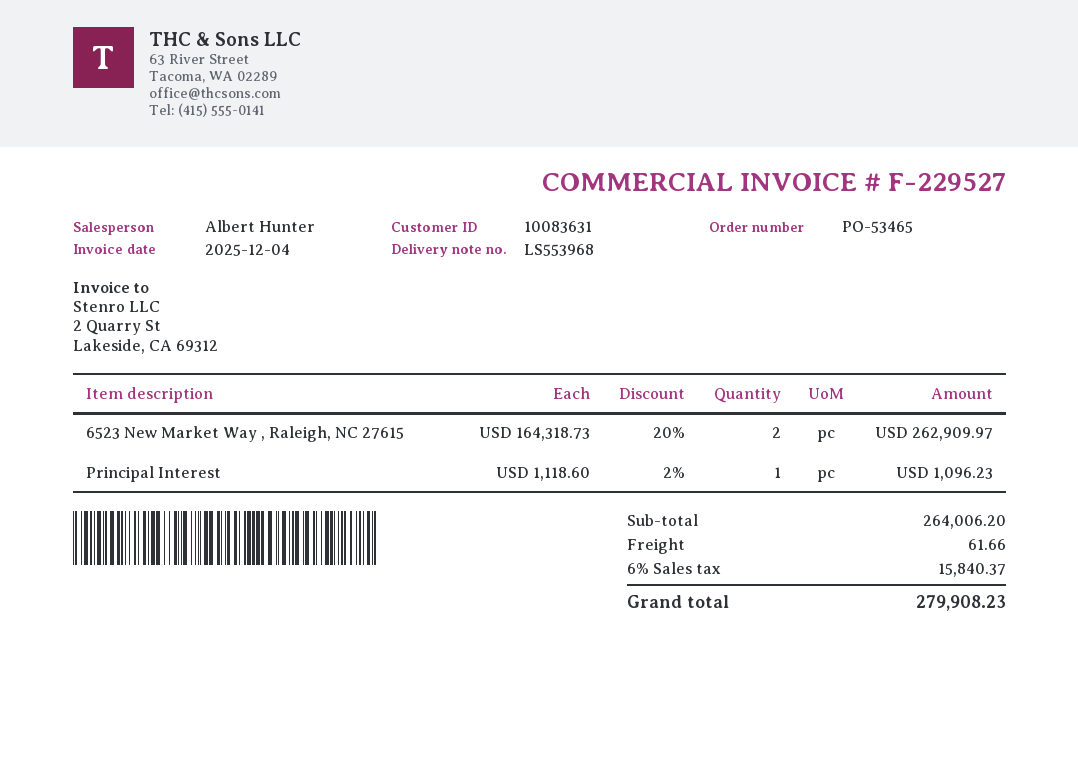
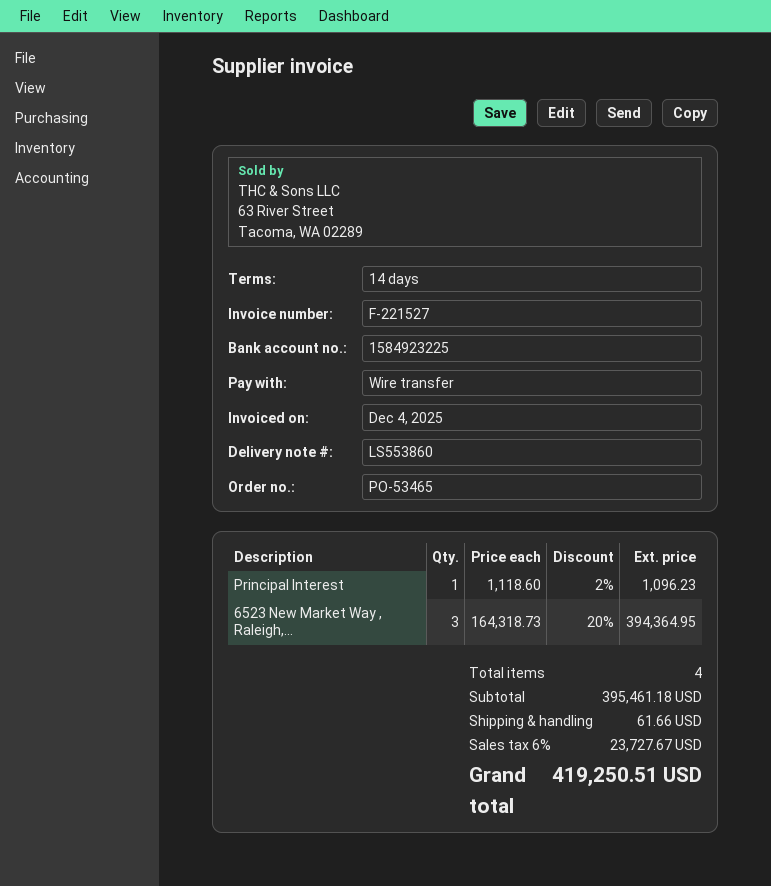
delivery note number: LS553968 -> LS553860
invoice number: F-229527 -> F-221527
6523 New Market Way , Raleigh, NC 27615: 2 x 164318.73 - 20% = 262909.97 -> 3 x 164318.73 - 20% = 394364.95
subtotal: 264006.20 -> 395461.18
tax: 6% = 15840.37 -> 6% = 23727.67
total: 279908.23 -> 419250.51

